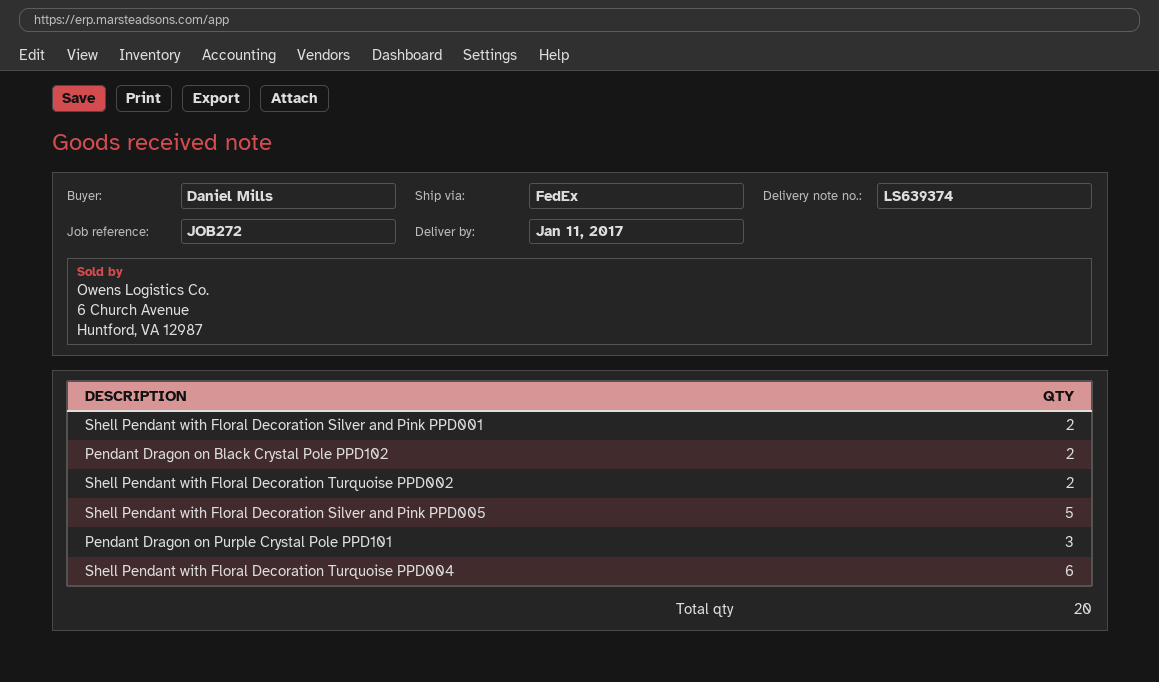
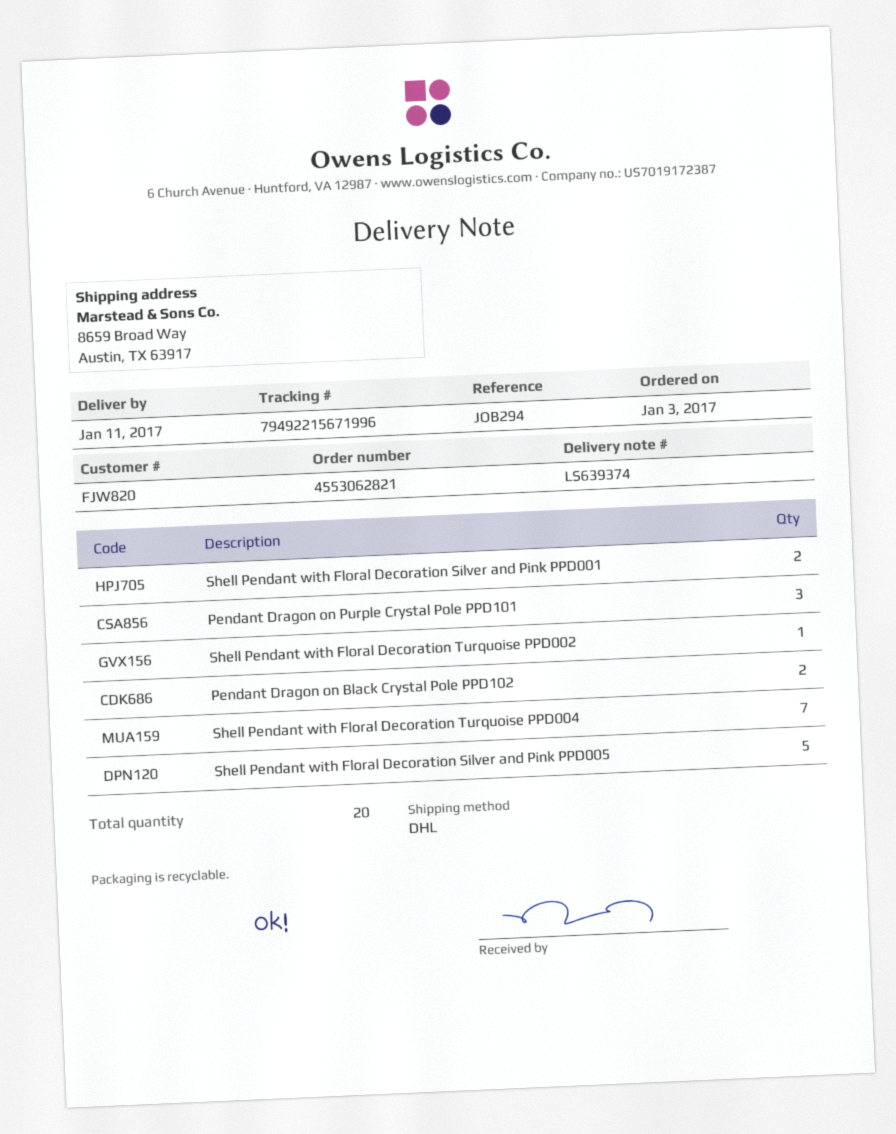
reference: JOB272 -> JOB294
shipping method: FedEx -> DHL
Shell Pendant with Floral Decoration Turquoise PPD002: 2 -> 1
Shell Pendant with Floral Decoration Turquoise PPD004: 6 -> 7

